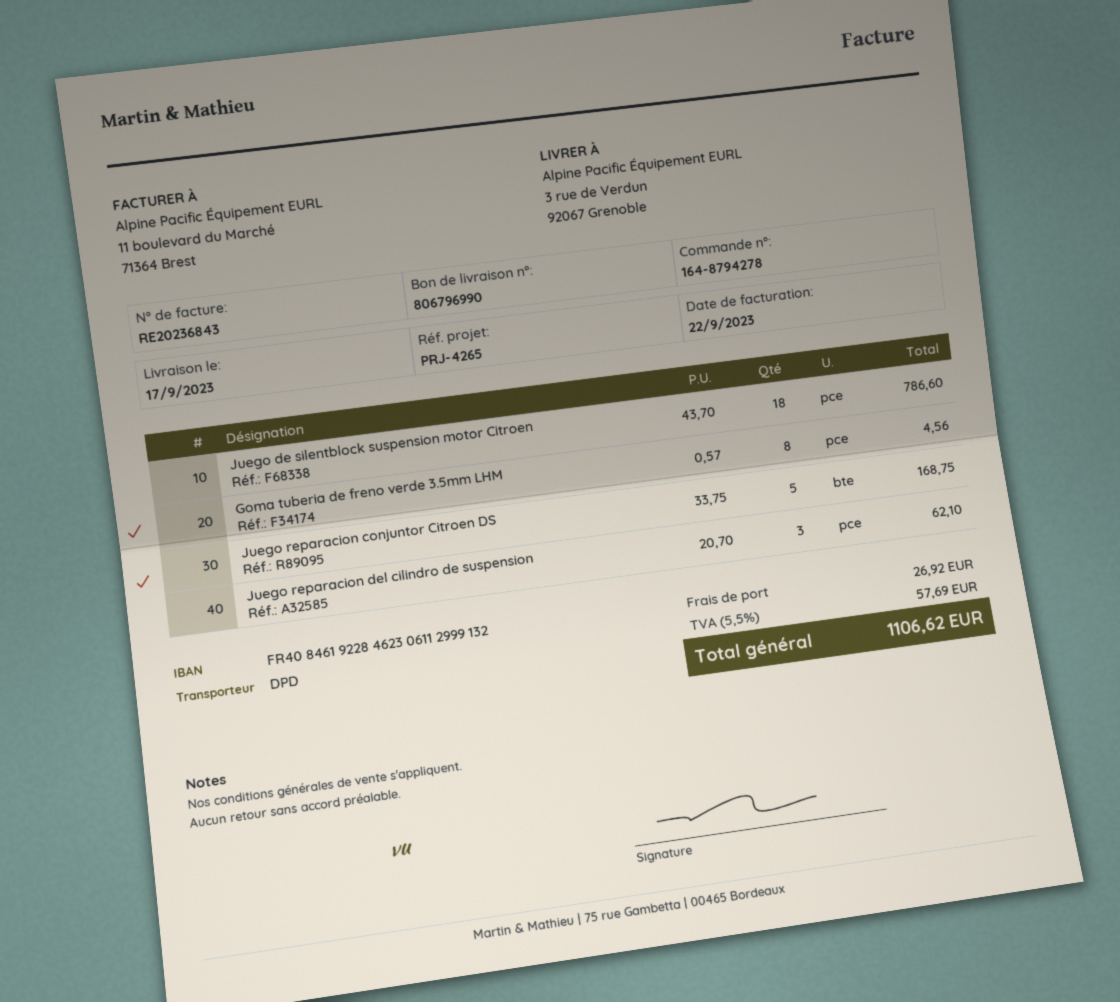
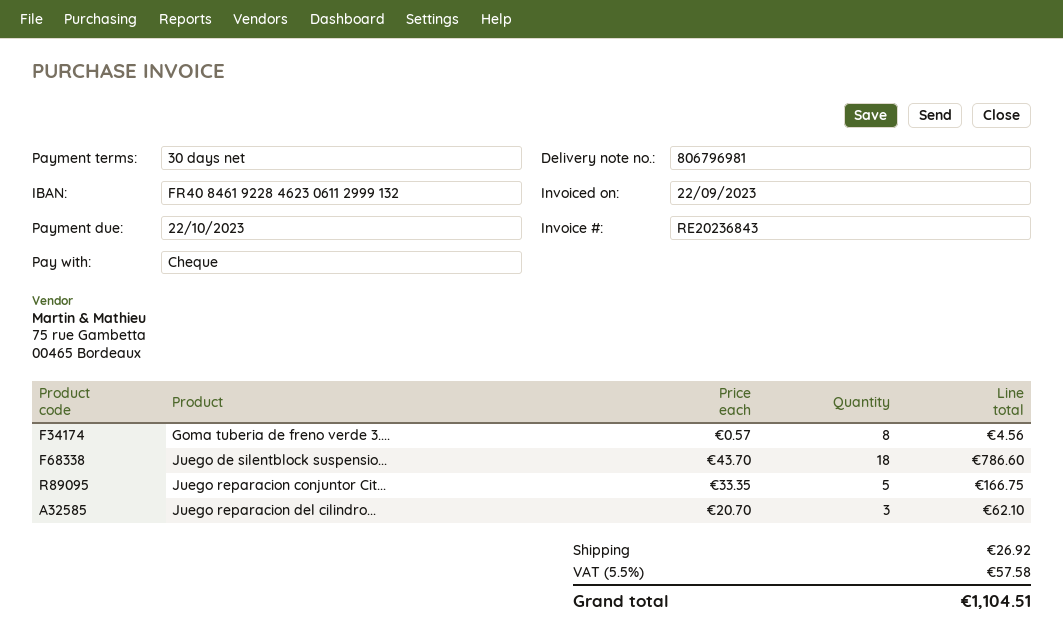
delivery note number: 806796990 -> 806796981
Juego reparacion conjuntor Citroen DS: 5 x 33.75 = 168.75 -> 5 x 33.35 = 166.75
tax: 5.5% = 57.69 -> 5.5% = 57.58
total: 1106.62 -> 1104.51

